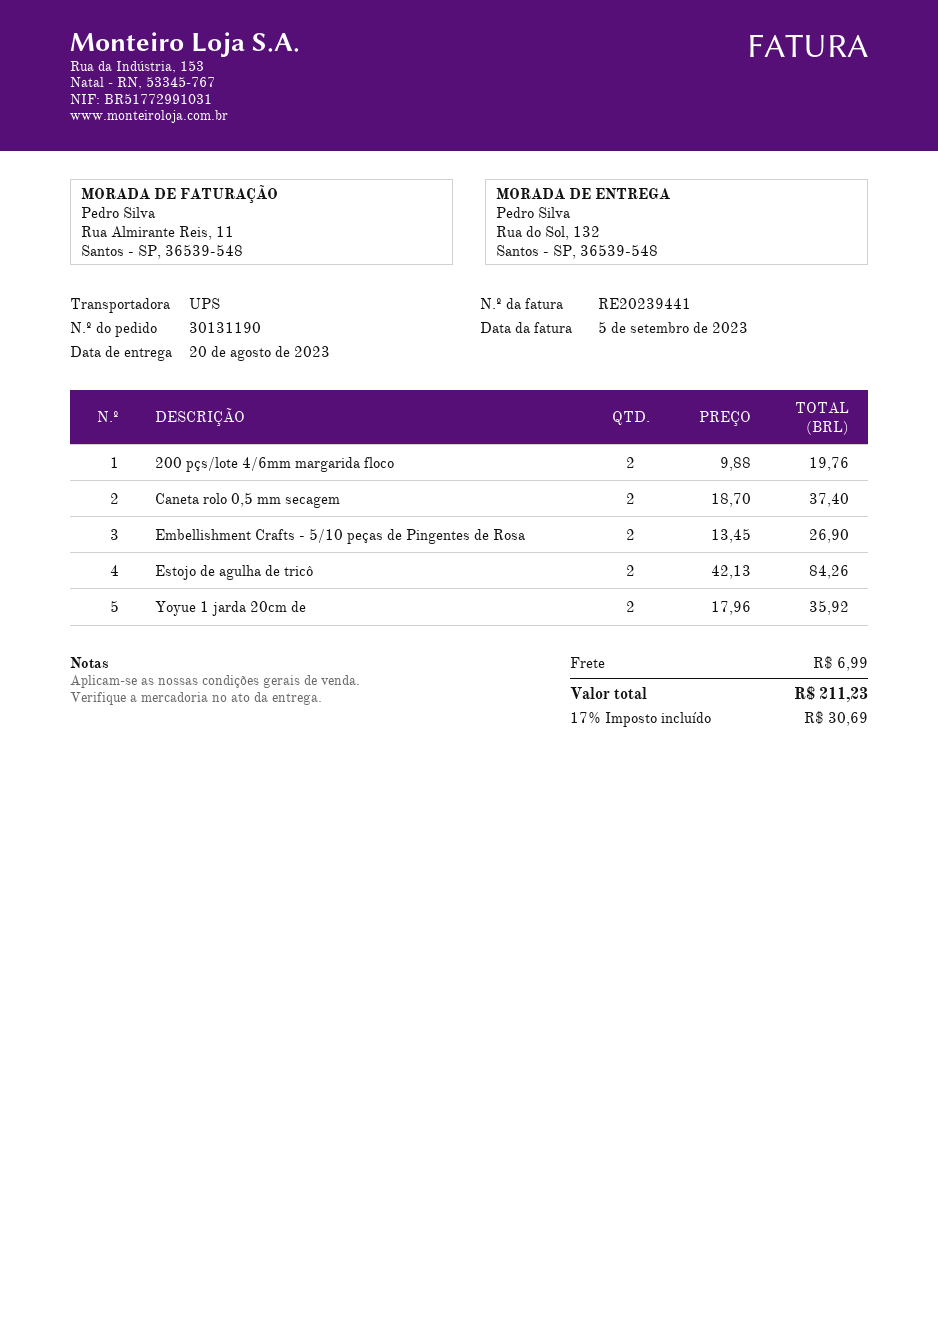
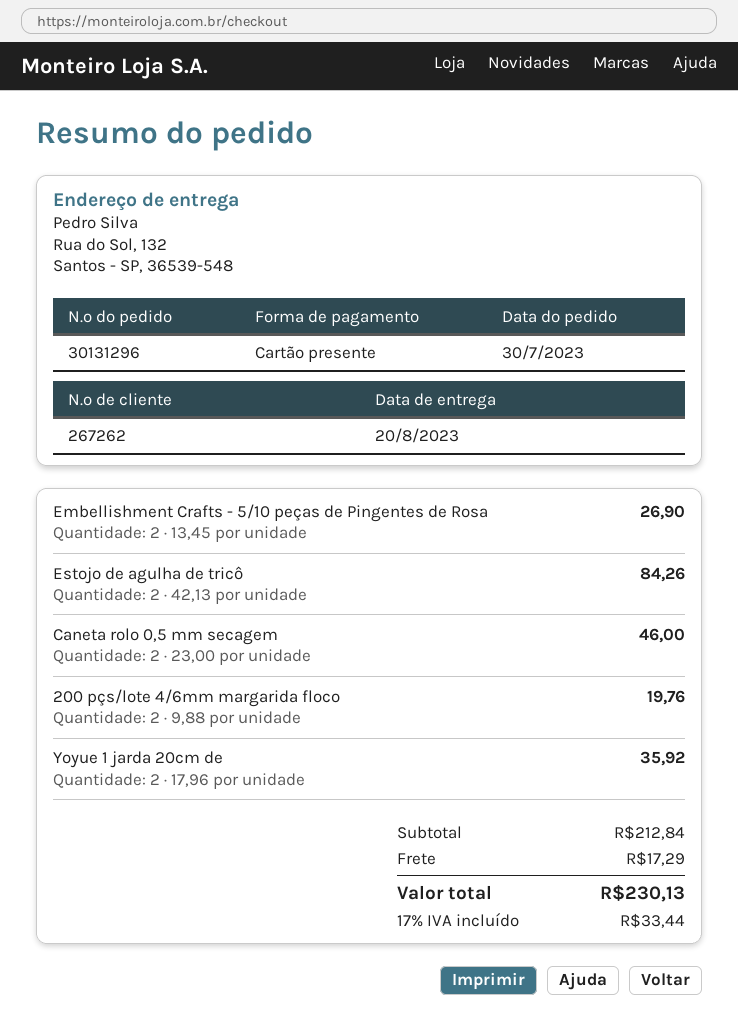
order number: 30131190 -> 30131296
Caneta rolo 0,5 mm secagem: 2 x 18.70 = 37.40 -> 2 x 23.00 = 46.00
shipping: 6.99 -> 17.29
tax: 17% = 30.69 -> 17% = 33.44
total: 211.23 -> 230.13

